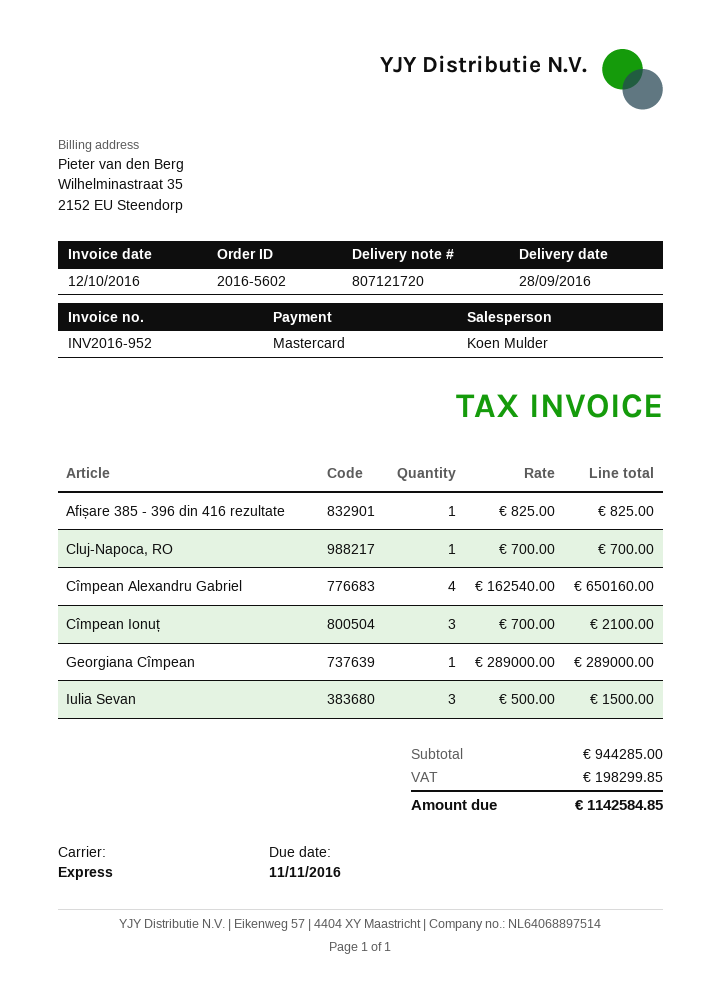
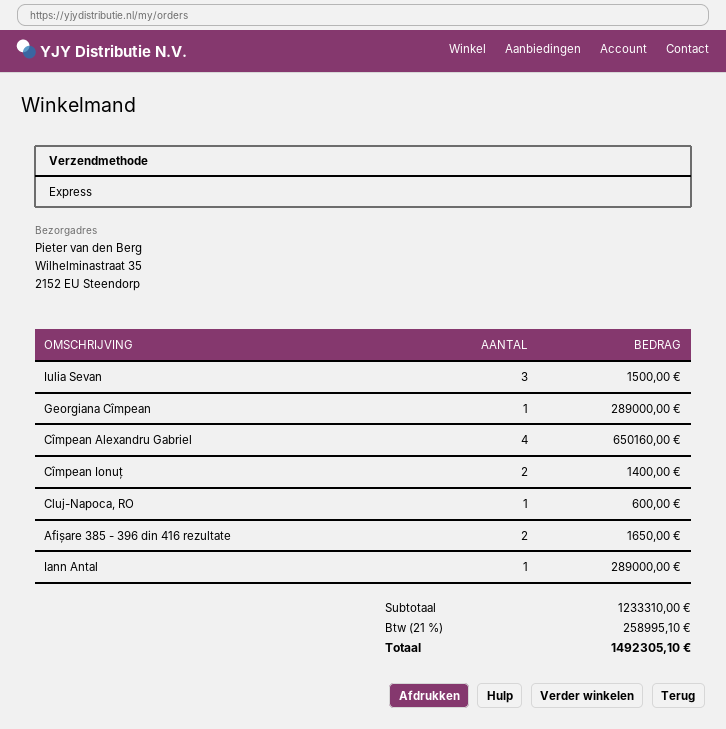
Afișare 385 - 396 din 416 rezultate: 1 for 825.00 -> 2 for 1650.00
Cluj-Napoca, RO: 1 for 700.00 -> 1 for 600.00
Cîmpean Ionuț: 3 for 2100.00 -> 2 for 1400.00
Iann Antal: none -> 1 for 289000.00
subtotal: 944285.00 -> 1233310.00
tax: 198299.85 -> 258995.10
total: 1142584.85 -> 1492305.10

